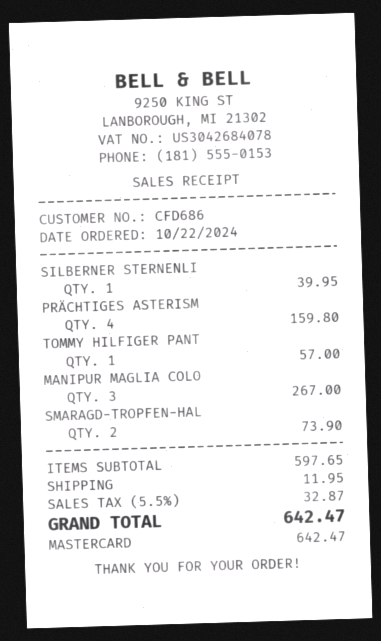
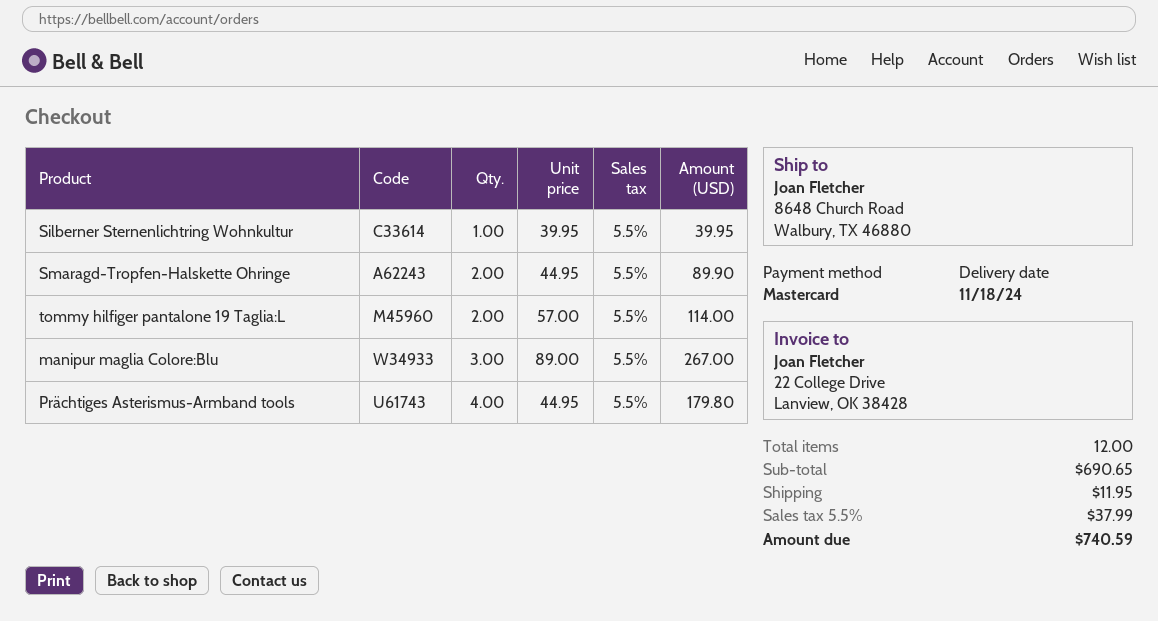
PRÄCHTIGES ASTERISM: 4 for 159.80 -> 4 for 179.80
TOMMY HILFIGER PANT: 1 for 57.00 -> 2 for 114.00
SMARAGD-TROPFEN-HAL: 2 for 73.90 -> 2 for 89.90
subtotal: 597.65 -> 690.65
tax: 5.5% = 32.87 -> 5.5% = 37.99
total: 642.47 -> 740.59

